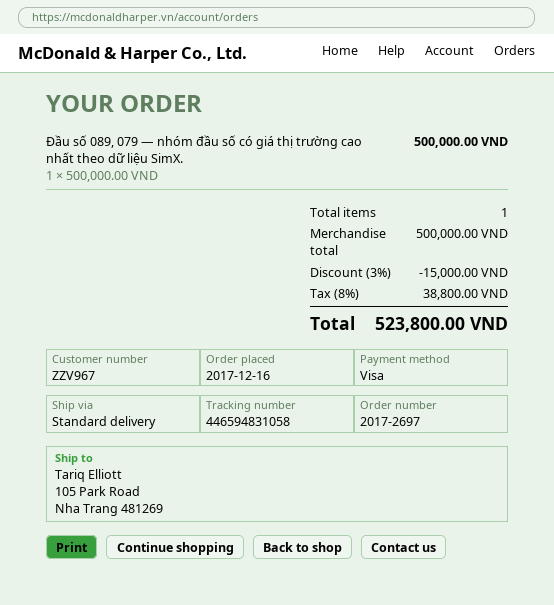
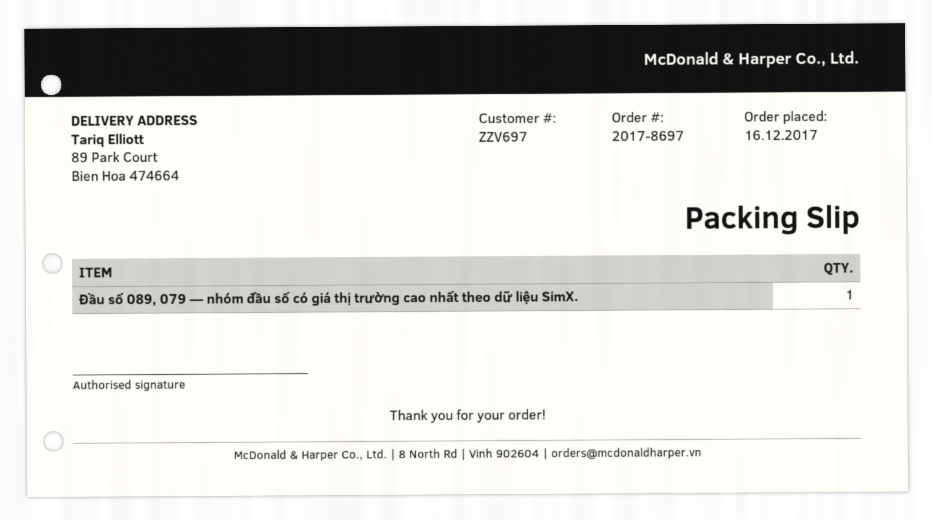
order number: 2017-2697 -> 2017-8697
customer number: ZZV967 -> ZZV697
ship to: 105 Park Road, Nha Trang 481269 -> 89 Park Court, Bien Hoa 474664

